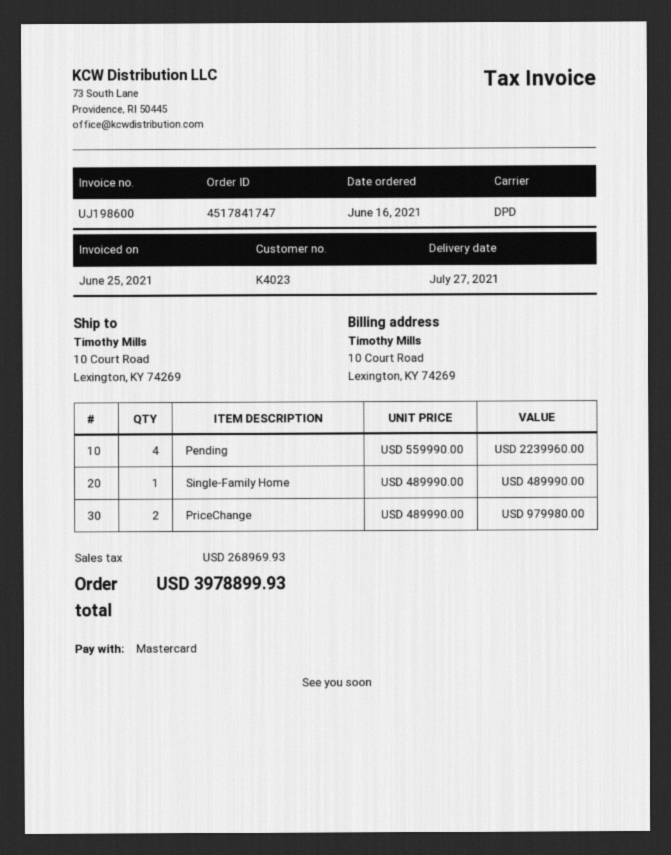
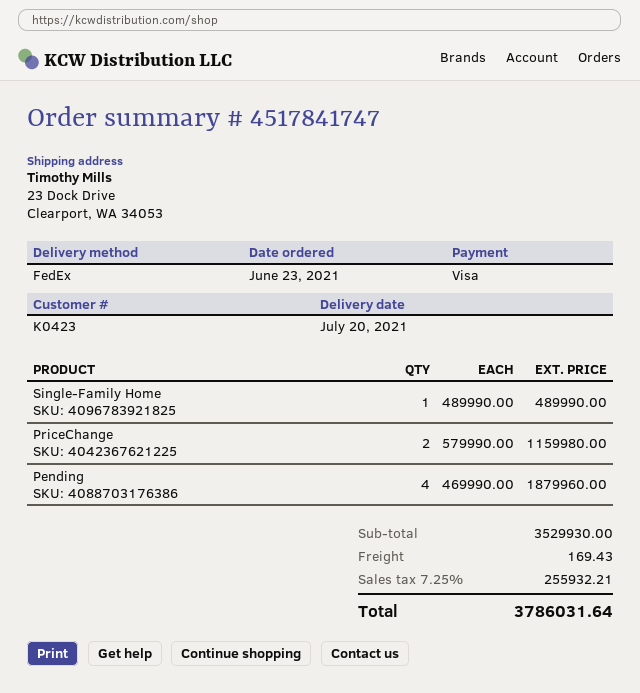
order date: 2021-06-16 -> 2021-06-23
delivery date: 2021-07-27 -> 2021-07-20
customer number: K4023 -> K0423
payment method: Mastercard -> Visa
shipping method: DPD -> FedEx
ship to: 10 Court Road, Lexington, KY 74269 -> 23 Dock Drive, Clearport, WA 34053
Pending: 4 x 559990.00 = 2239960.00 -> 4 x 469990.00 = 1879960.00
PriceChange: 2 x 489990.00 = 979980.00 -> 2 x 579990.00 = 1159980.00
shipping: none -> 169.43
tax: 268969.93 -> 255932.21
total: 3978899.93 -> 3786031.64

